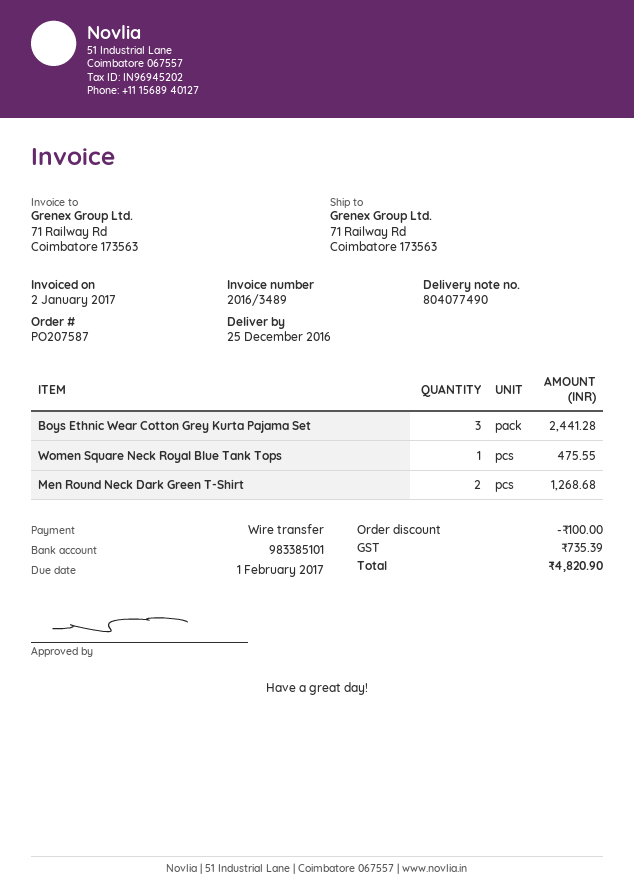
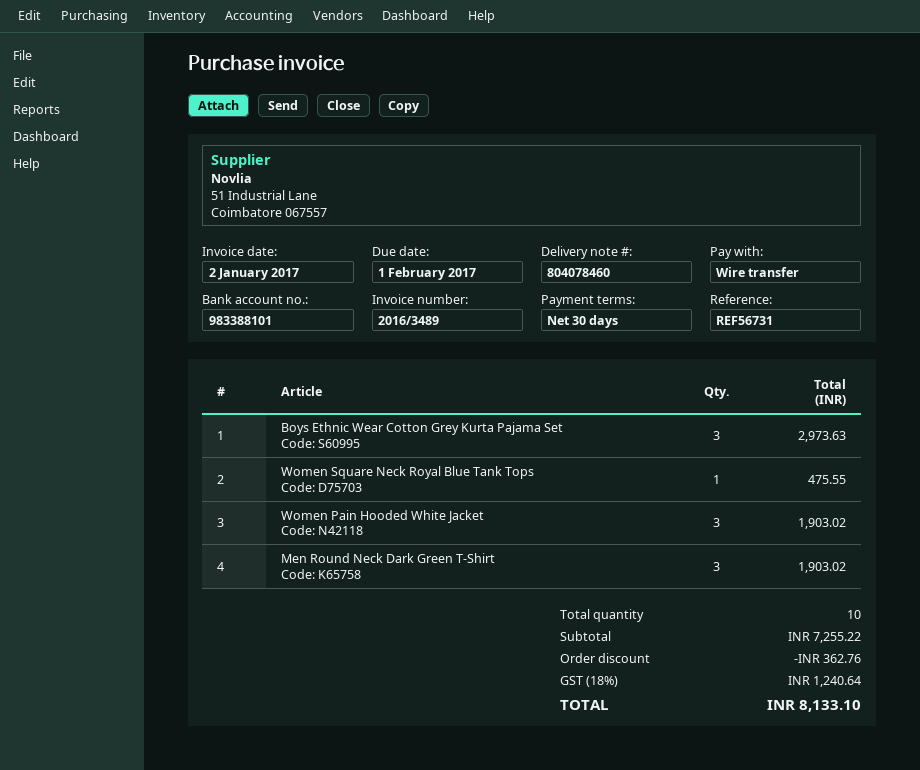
delivery note number: 804077490 -> 804078460
bank account: 983385101 -> 983388101
Boys Ethnic Wear Cotton Grey Kurta Pajama Set: 3 for 2441.28 -> 3 for 2973.63
Men Round Neck Dark Green T-Shirt: 2 for 1268.68 -> 3 for 1903.02
Women Pain Hooded White Jacket: none -> 3 for 1903.02
discount: 100.00 -> 362.76
tax: 735.39 -> 1240.64
total: 4820.90 -> 8133.10

